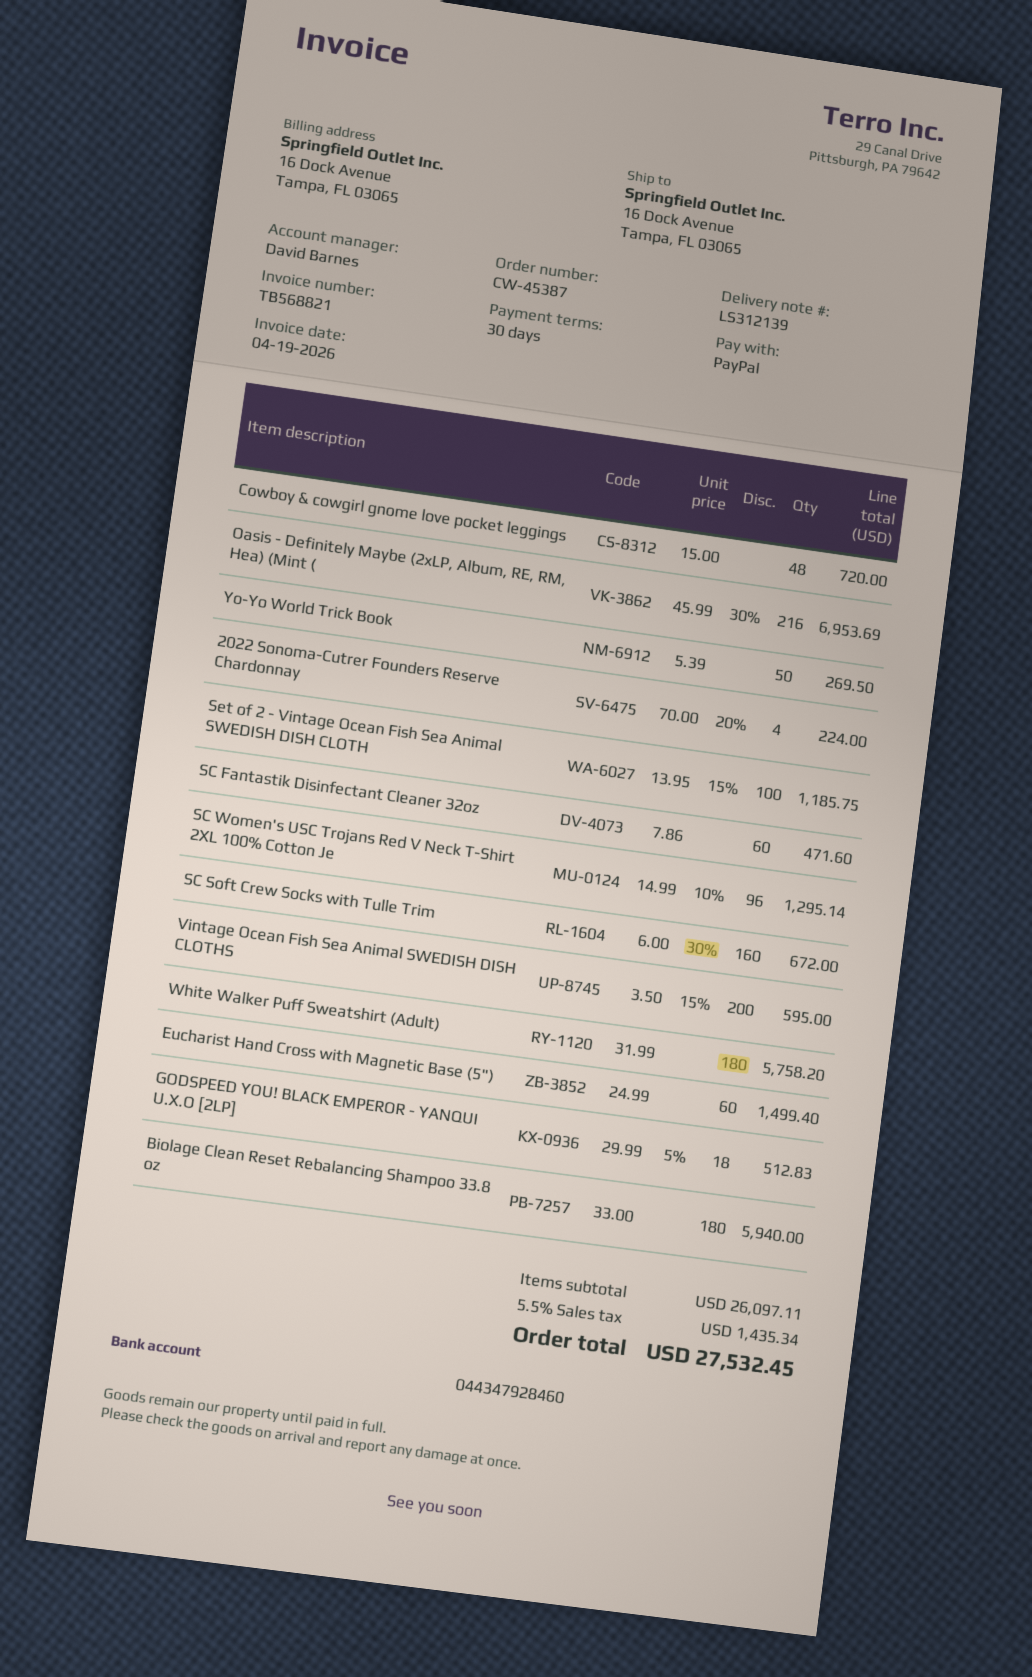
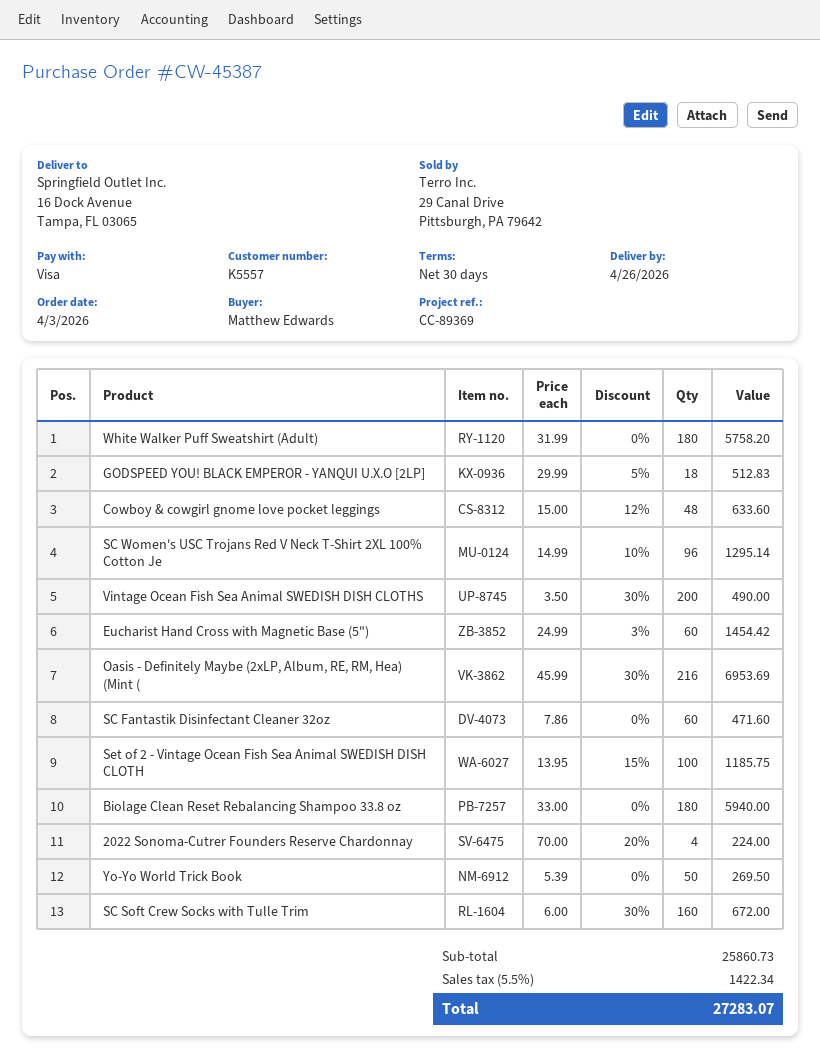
payment method: PayPal -> Visa
Cowboy & cowgirl gnome love pocket leggings: 48 x 15.00 = 720.00 -> 48 x 15.00 - 12% = 633.60
Vintage Ocean Fish Sea Animal SWEDISH DISH CLOTHS: 200 x 3.50 - 15% = 595.00 -> 200 x 3.50 - 30% = 490.00
Eucharist Hand Cross with Magnetic Base (5"): 60 x 24.99 = 1499.40 -> 60 x 24.99 - 3% = 1454.42
subtotal: 26097.11 -> 25860.73
tax: 5.5% = 1435.34 -> 5.5% = 1422.34
total: 27532.45 -> 27283.07

